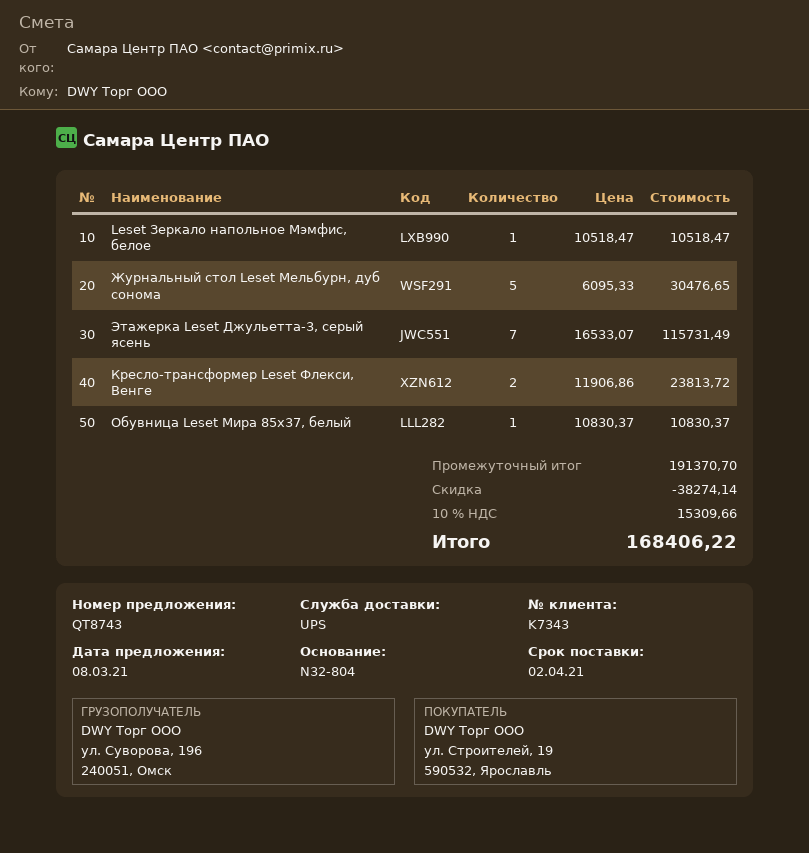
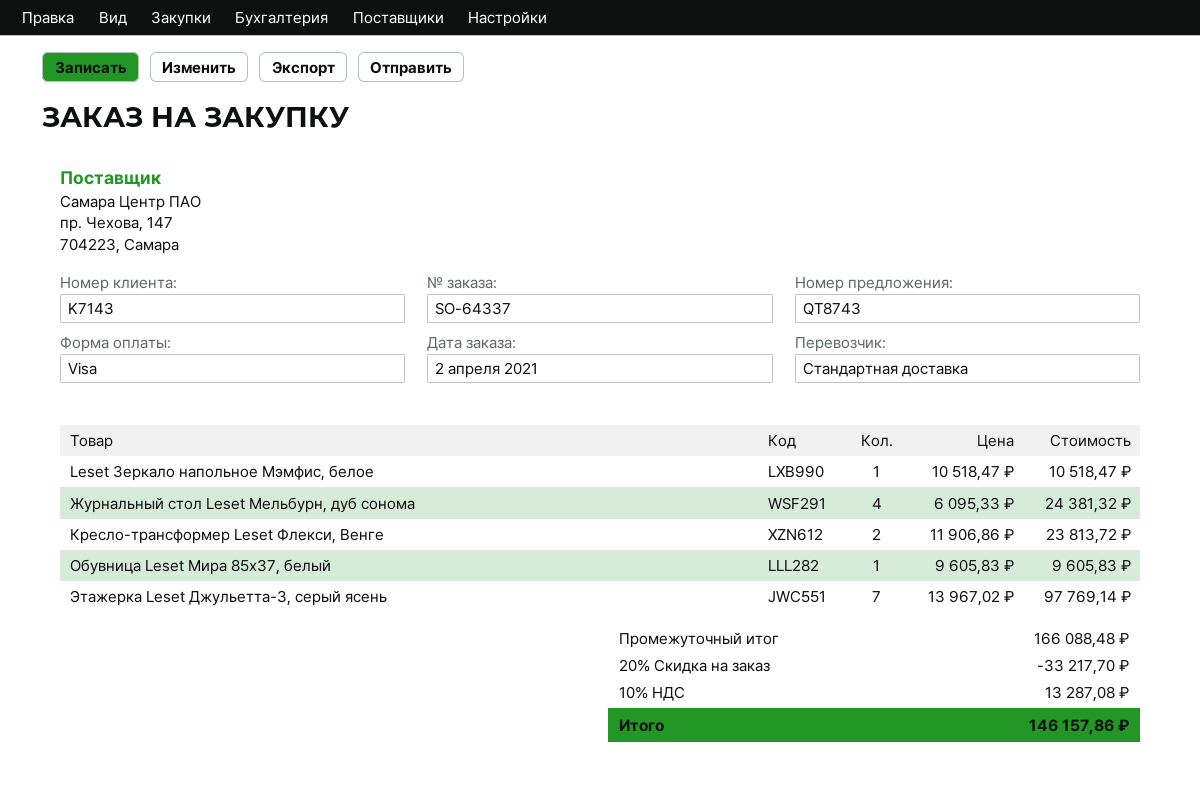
customer number: K7343 -> K7143
shipping method: UPS -> standard
Журнальный стол Leset Мельбурн, дуб сонома: 5 x 6095.33 = 30476.65 -> 4 x 6095.33 = 24381.32
Этажерка Leset Джульетта-3, серый ясень: 7 x 16533.07 = 115731.49 -> 7 x 13967.02 = 97769.14
Обувница Leset Мира 85х37, белый: 1 x 10830.37 = 10830.37 -> 1 x 9605.83 = 9605.83
subtotal: 191370.70 -> 166088.48
discount: 38274.14 -> 33217.70
tax: 10% = 15309.66 -> 10% = 13287.08
total: 168406.22 -> 146157.86

